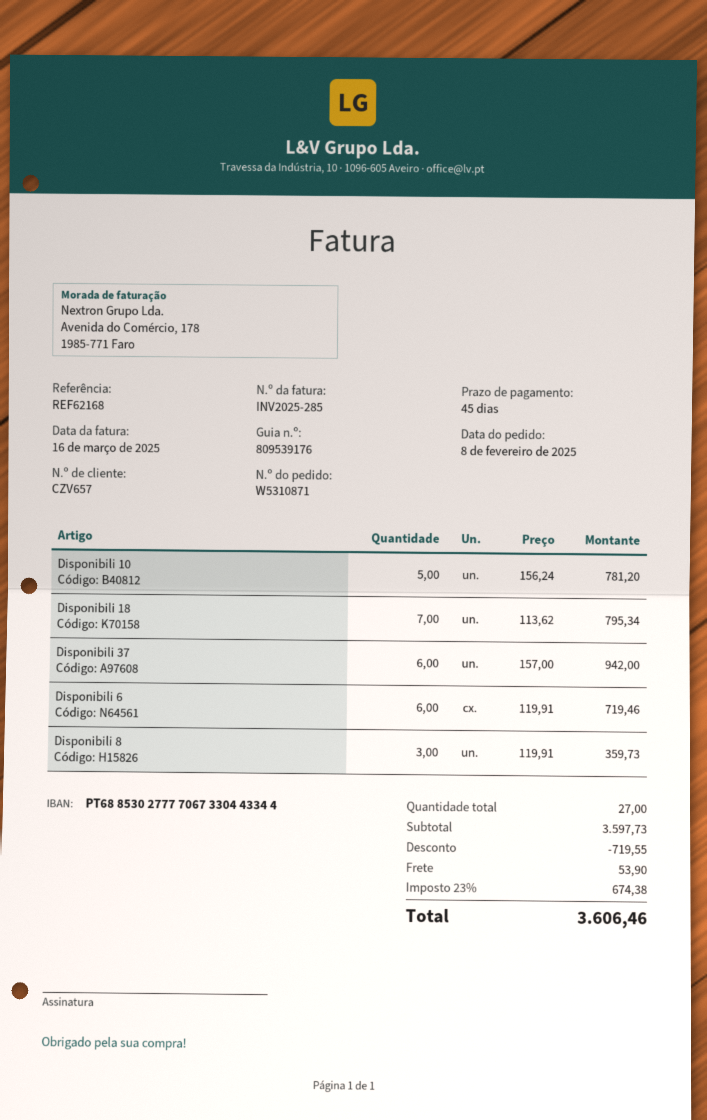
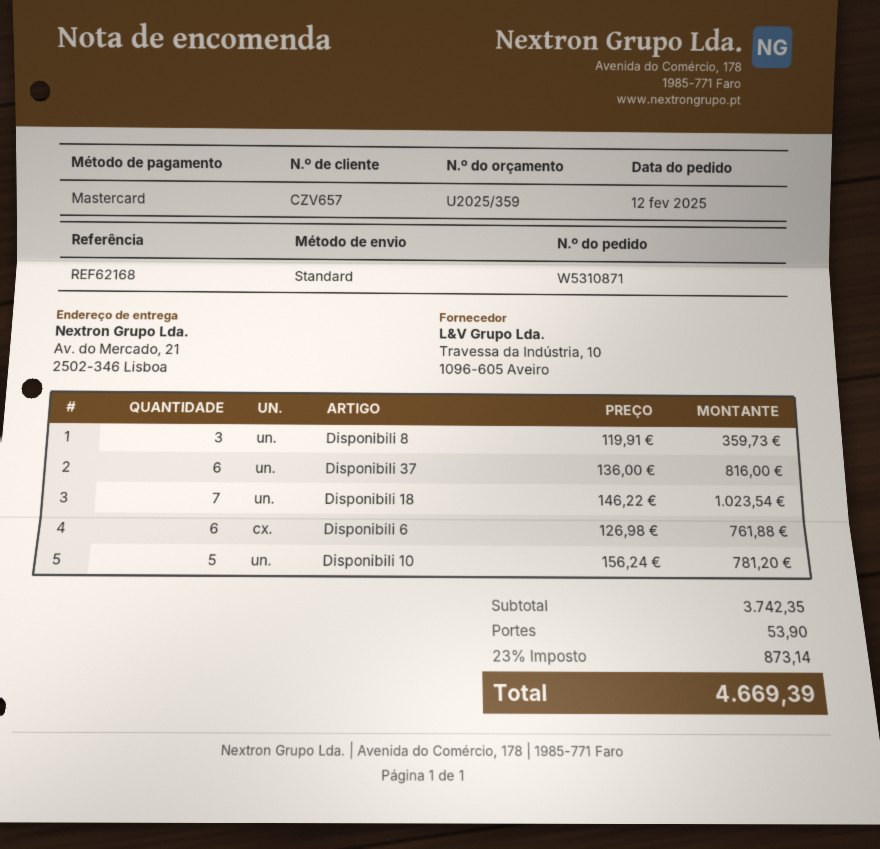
order date: 2025-02-08 -> 2025-02-12
Disponibili 18: 7 x 113.62 = 795.34 -> 7 x 146.22 = 1023.54
Disponibili 37: 6 x 157.00 = 942.00 -> 6 x 136.00 = 816.00
Disponibili 6: 6 x 119.91 = 719.46 -> 6 x 126.98 = 761.88
subtotal: 3597.73 -> 3742.35
discount: 719.55 -> none
tax: 23% = 674.38 -> 23% = 873.14
total: 3606.46 -> 4669.39

